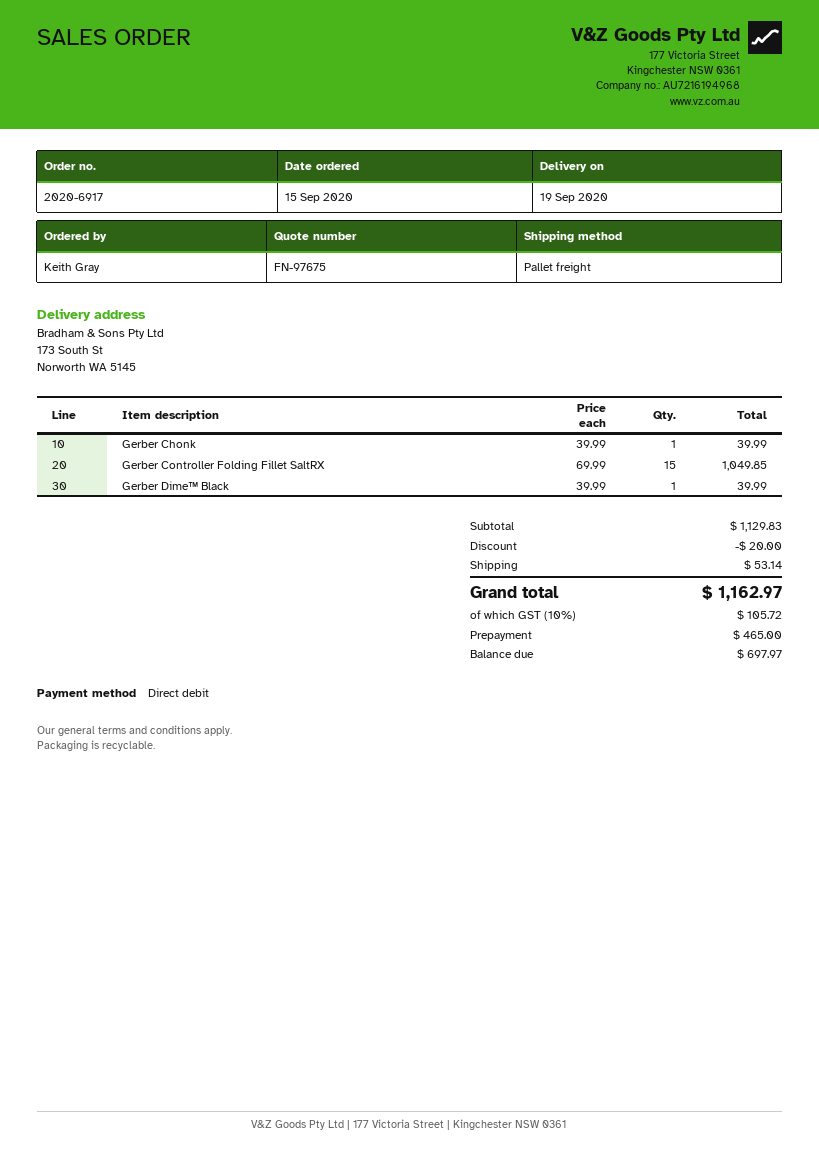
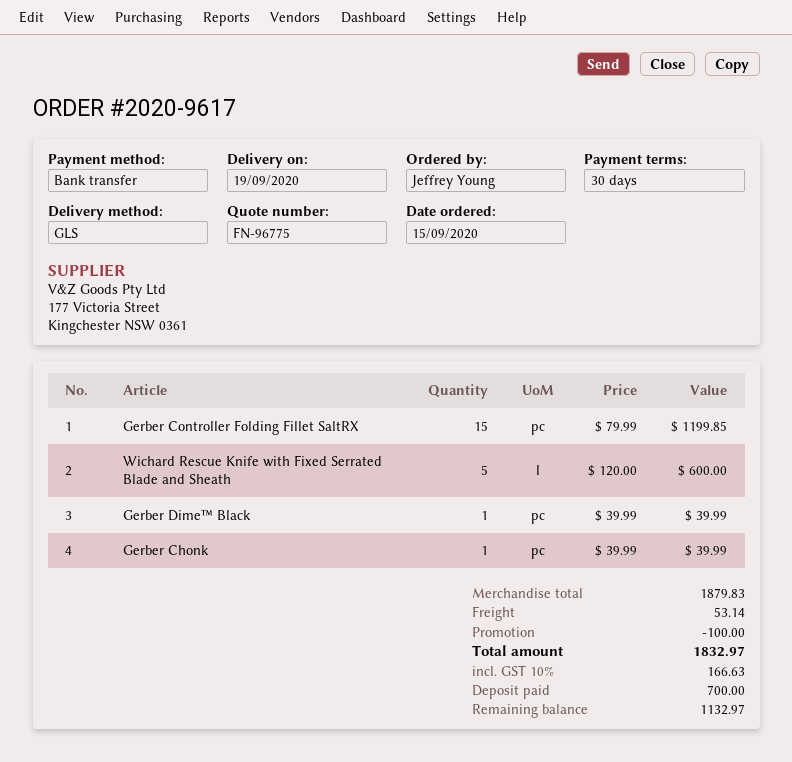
quote number: FN-97675 -> FN-96775
order number: 2020-6917 -> 2020-9617
ordered by: Keith Gray -> Jeffrey Young
payment method: direct debit -> bank transfer
shipping method: pallet freight -> GLS
Gerber Controller Folding Fillet SaltRX: 15 x 69.99 = 1049.85 -> 15 x 79.99 = 1199.85
Wichard Rescue Knife with Fixed Serrated Blade and Sheath: none -> 5 x 120.00 = 600.00
subtotal: 1129.83 -> 1879.83
discount: 20.00 -> 100.00
tax: 10% = 105.72 -> 10% = 166.63
total: 1162.97 -> 1832.97
deposit: 465.00 -> 700.00
balance: 697.97 -> 1132.97

